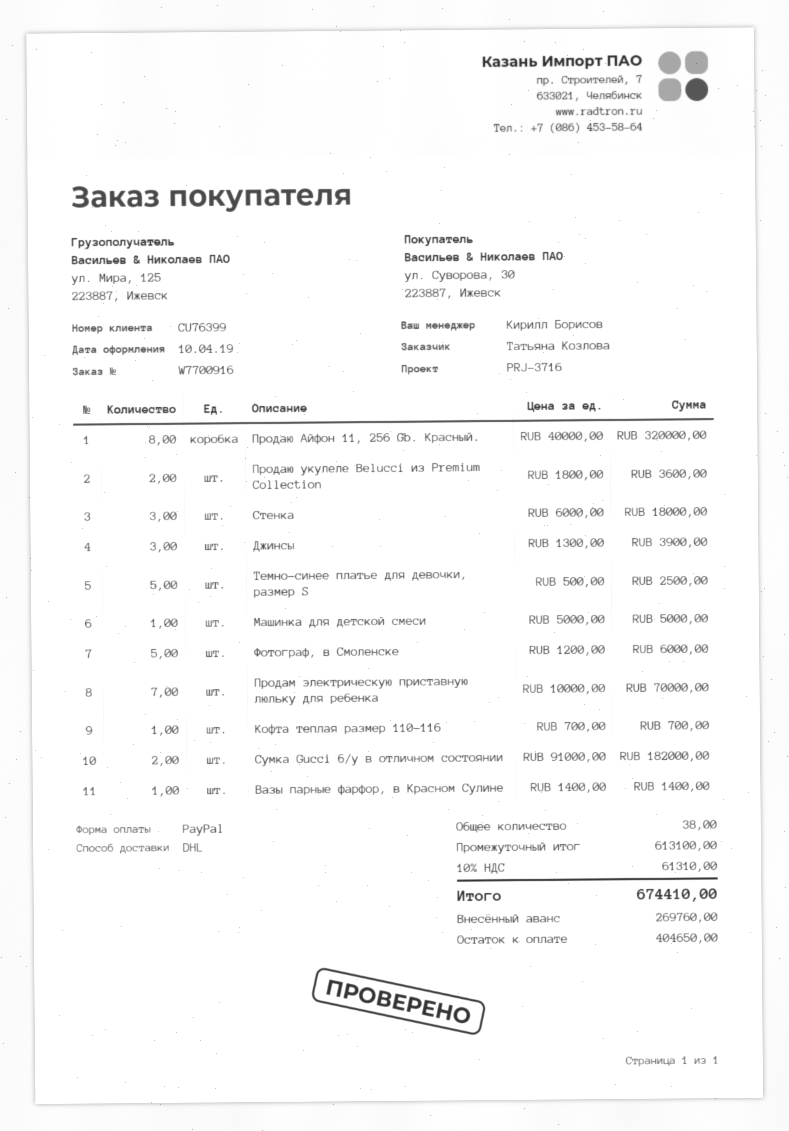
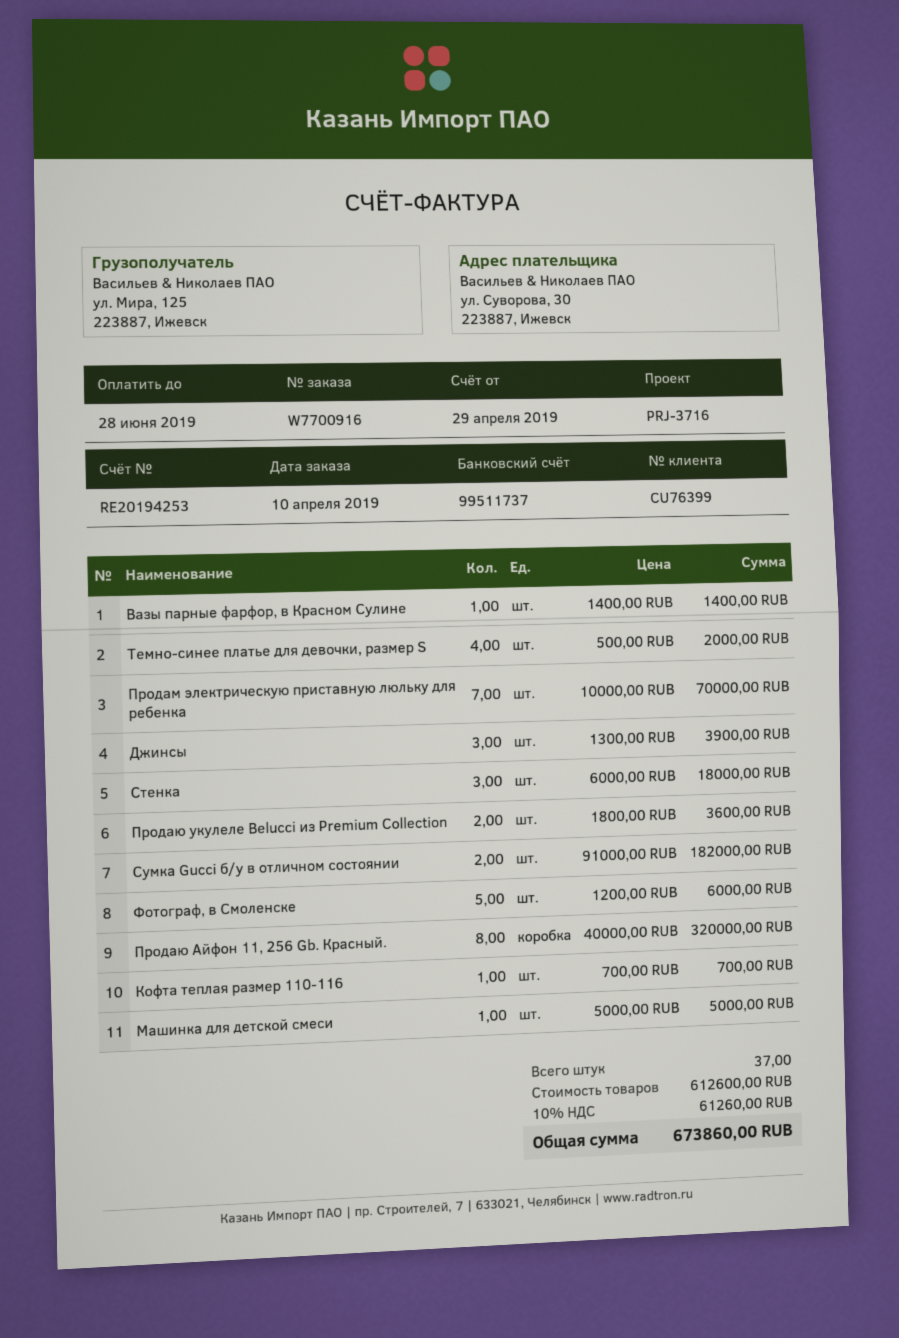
Темно-синее платье для девочки, размер S: 5 x 500.00 = 2500.00 -> 4 x 500.00 = 2000.00
total quantity: 38 -> 37
subtotal: 613100.00 -> 612600.00
tax: 10% = 61310.00 -> 10% = 61260.00
total: 674410.00 -> 673860.00

